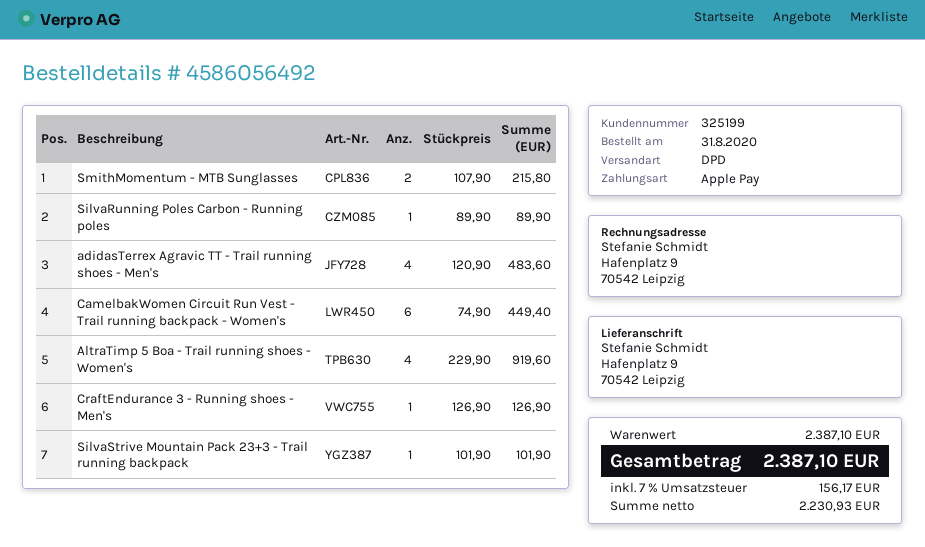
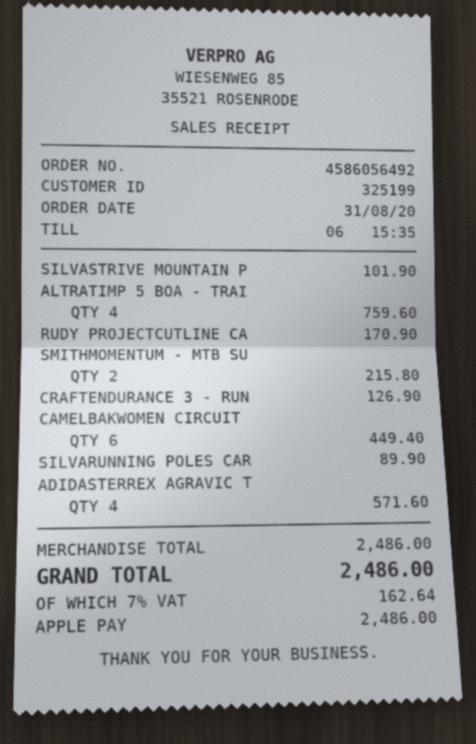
adidasTerrex Agravic TT - Trail running shoes - Men's: 4 for 483.60 -> 4 for 571.60
AltraTimp 5 Boa - Trail running shoes - Women's: 4 for 919.60 -> 4 for 759.60
RUDY PROJECTCUTLINE CA: none -> 1 for 170.90
subtotal: 2387.10 -> 2486.00
tax: 7% = 156.17 -> 7% = 162.64
total: 2387.10 -> 2486.00

